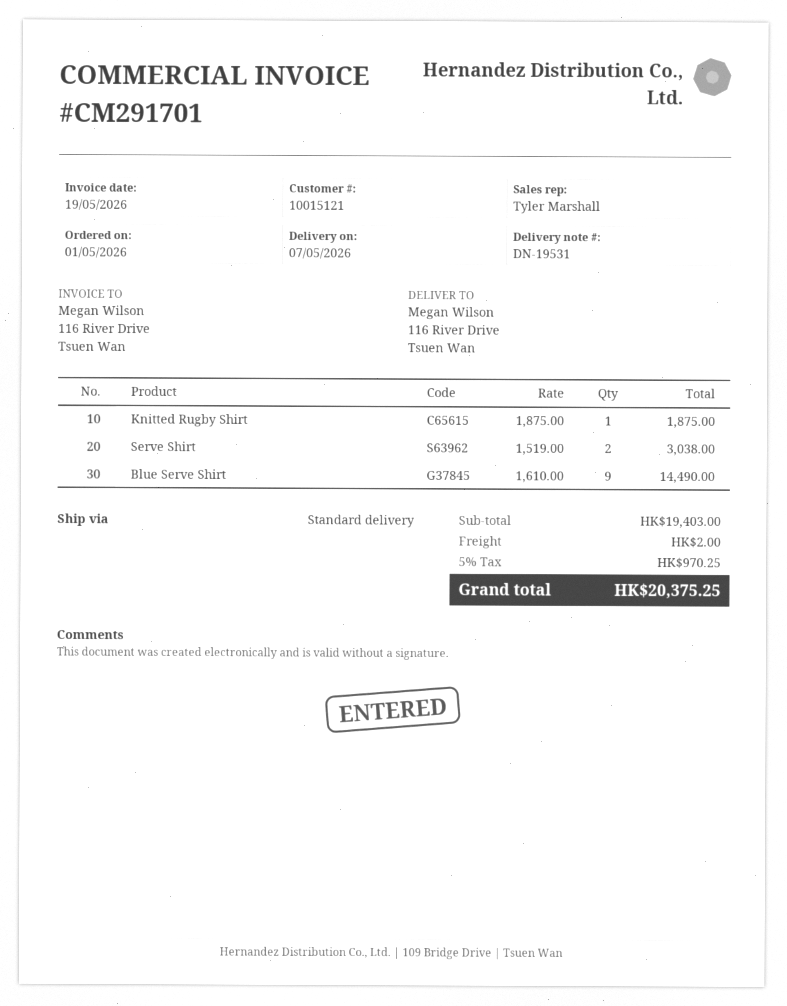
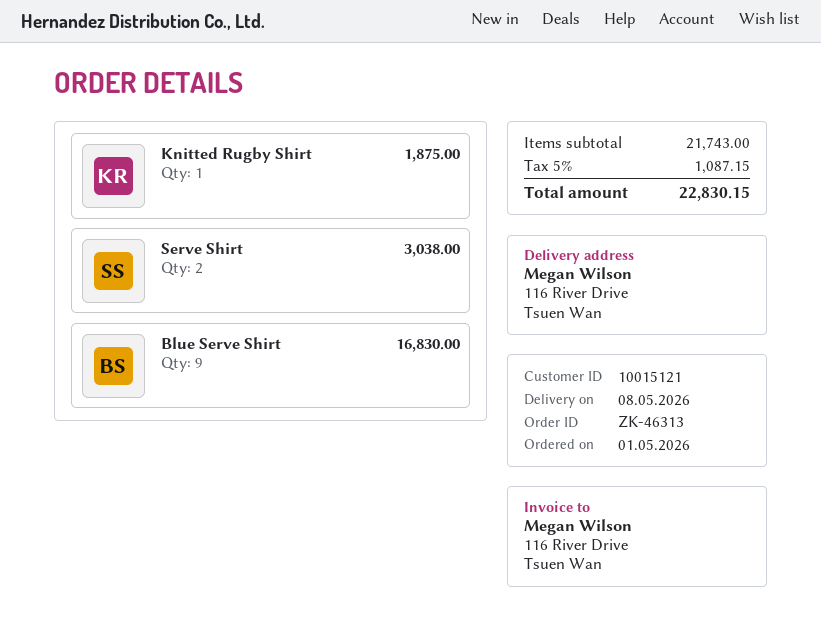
delivery date: 2026-05-07 -> 2026-05-08
Blue Serve Shirt: 9 for 14490.00 -> 9 for 16830.00
subtotal: 19403.00 -> 21743.00
shipping: 2.00 -> none
tax: 5% = 970.25 -> 5% = 1087.15
total: 20375.25 -> 22830.15

